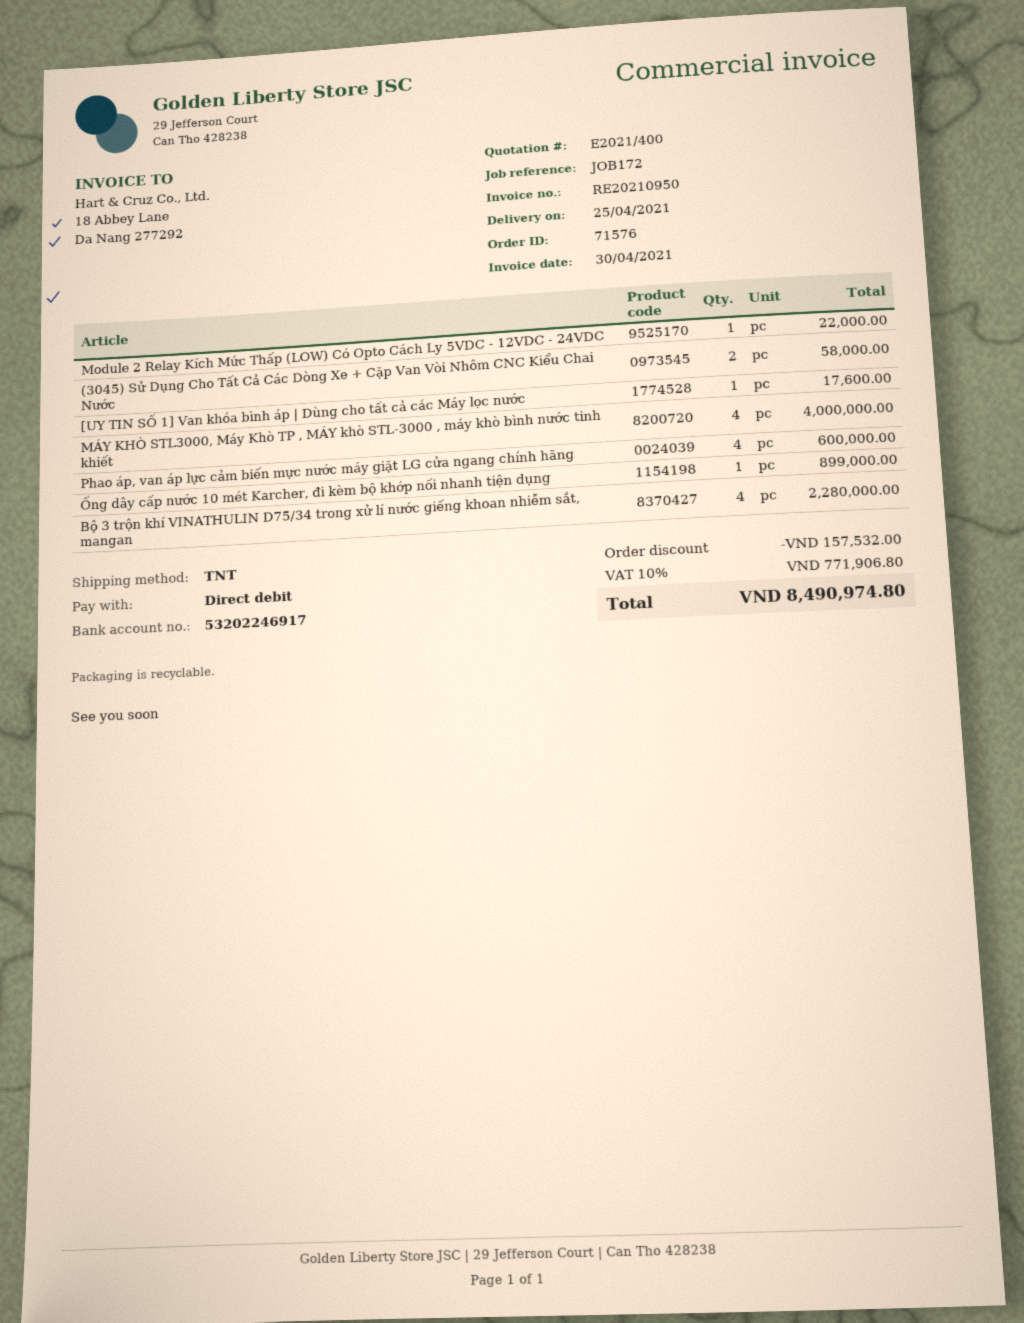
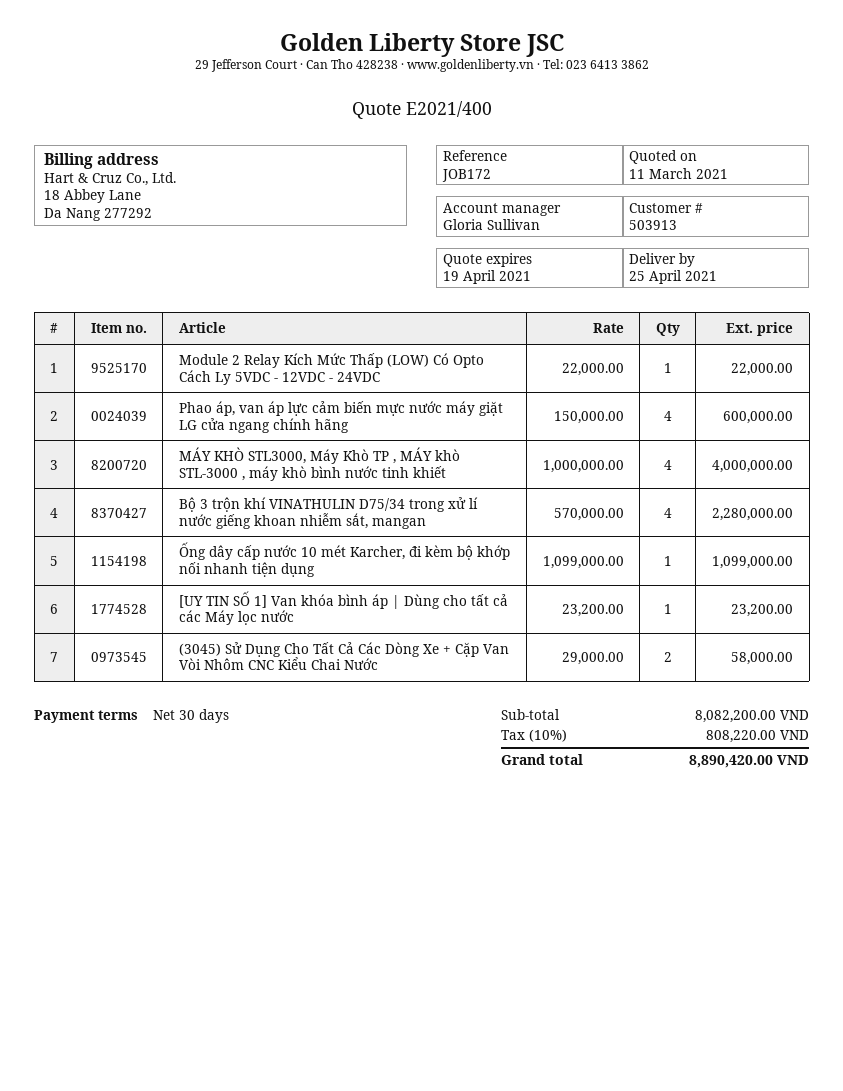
[UY TIN SỐ 1] Van khóa bình áp | Dùng cho tất cả các Máy lọc nước: 1 for 17600.00 -> 1 for 23200.00
Ống dây cấp nước 10 mét Karcher, đi kèm bộ khớp nối nhanh tiện dụng: 1 for 899000.00 -> 1 for 1099000.00
discount: 157532.00 -> none
tax: 10% = 771906.80 -> 10% = 808220.00
total: 8490974.80 -> 8890420.00

